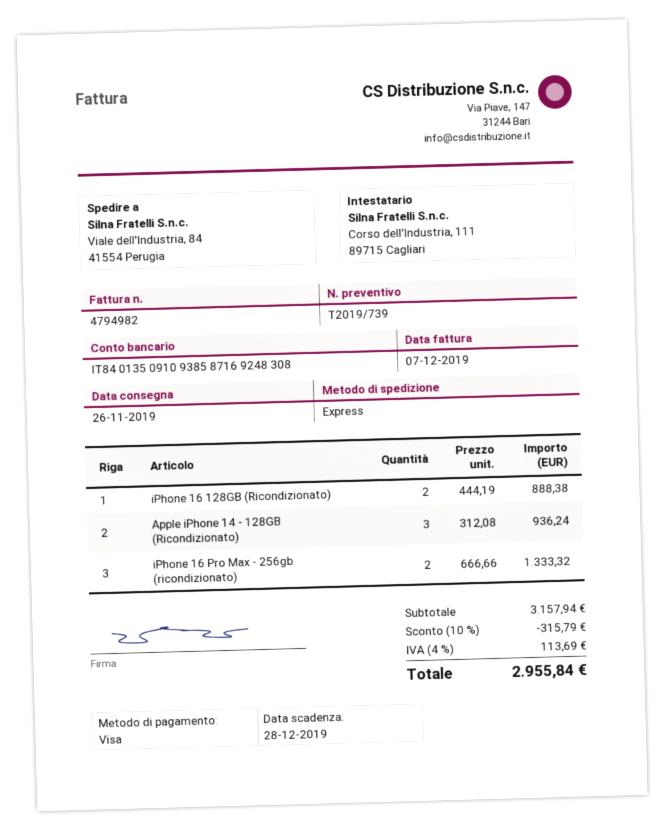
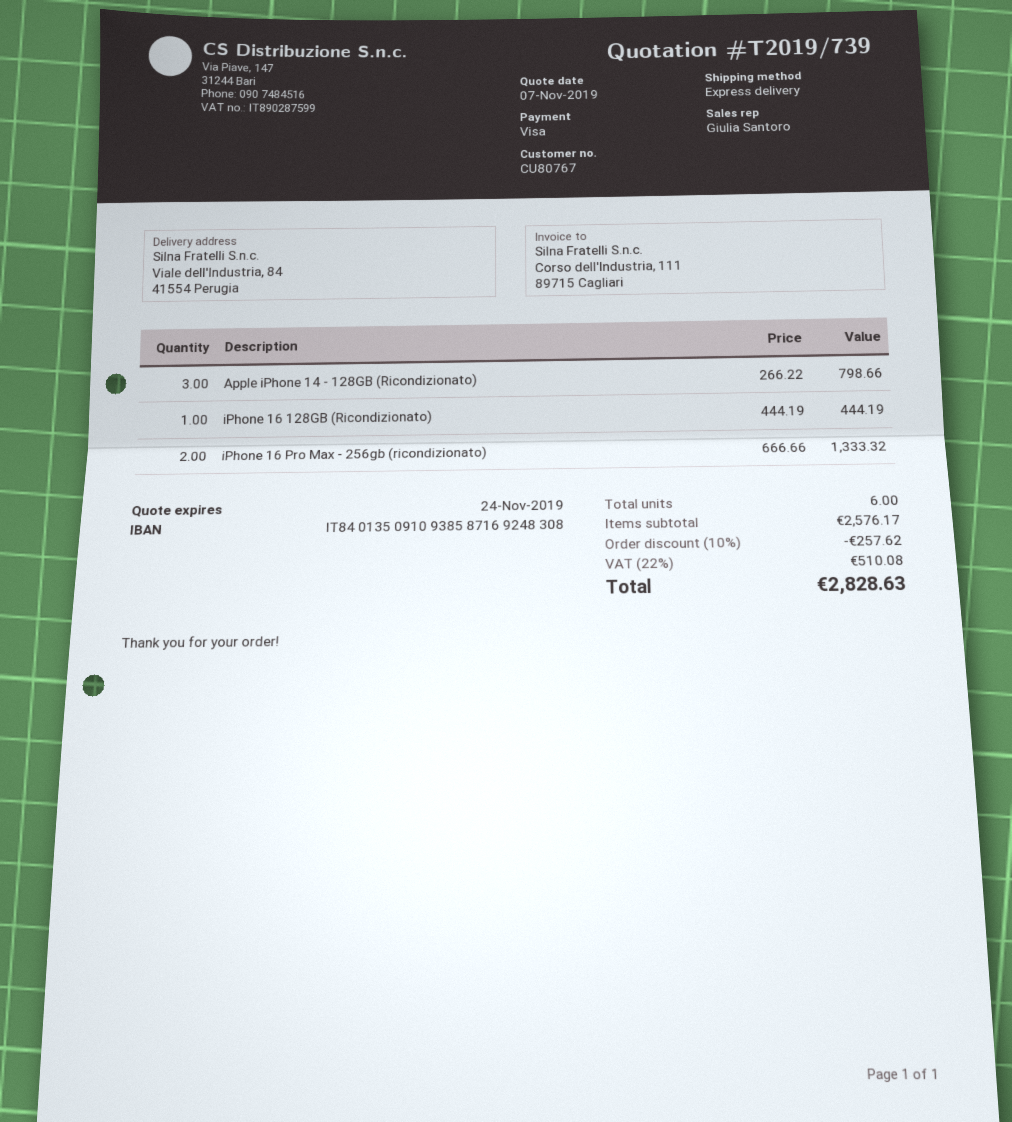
iPhone 16 128GB (Ricondizionato): 2 x 444.19 = 888.38 -> 1 x 444.19 = 444.19
Apple iPhone 14 - 128GB (Ricondizionato): 3 x 312.08 = 936.24 -> 3 x 266.22 = 798.66
subtotal: 3157.94 -> 2576.17
discount: 10% = 315.79 -> 10% = 257.62
tax: 4% = 113.69 -> 22% = 510.08
total: 2955.84 -> 2828.63

